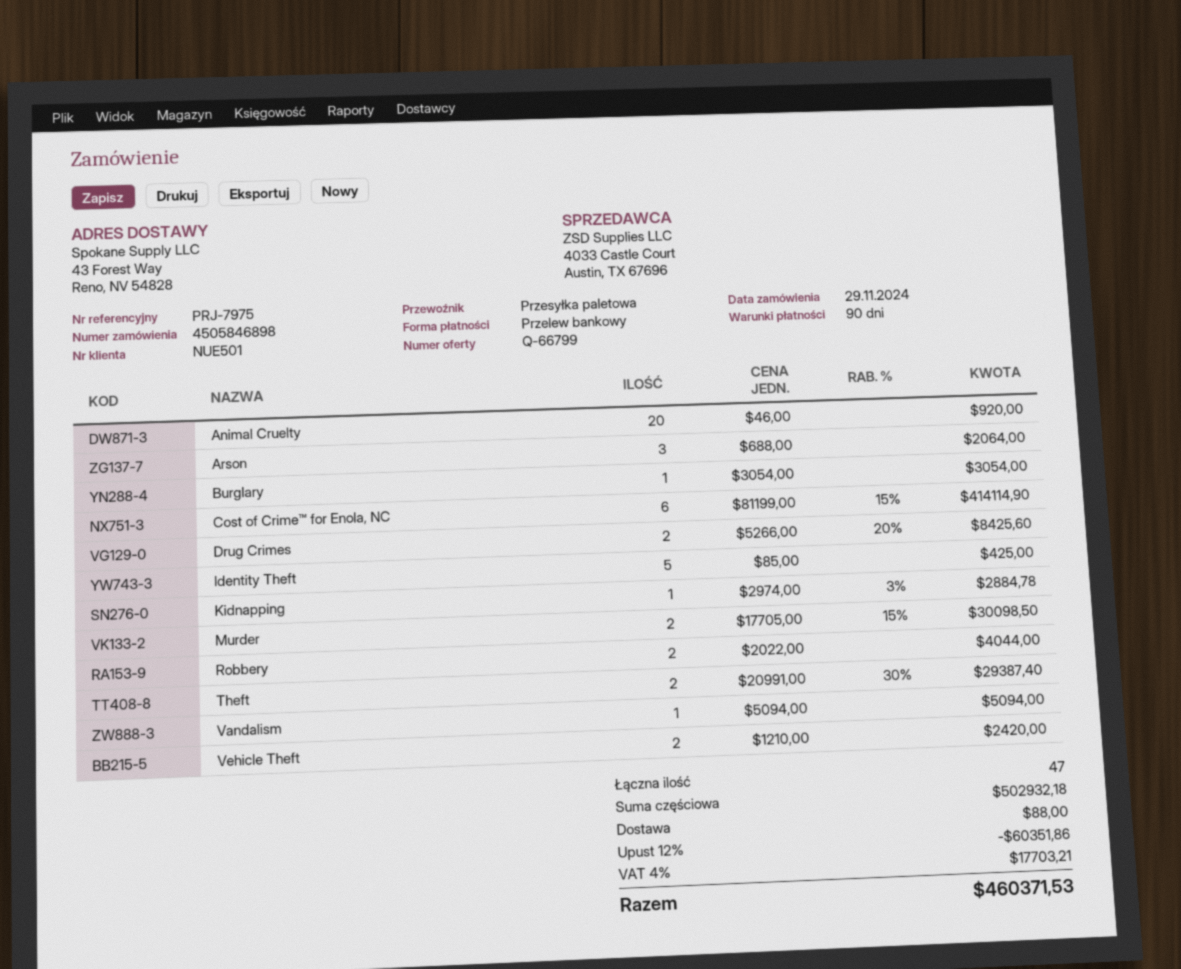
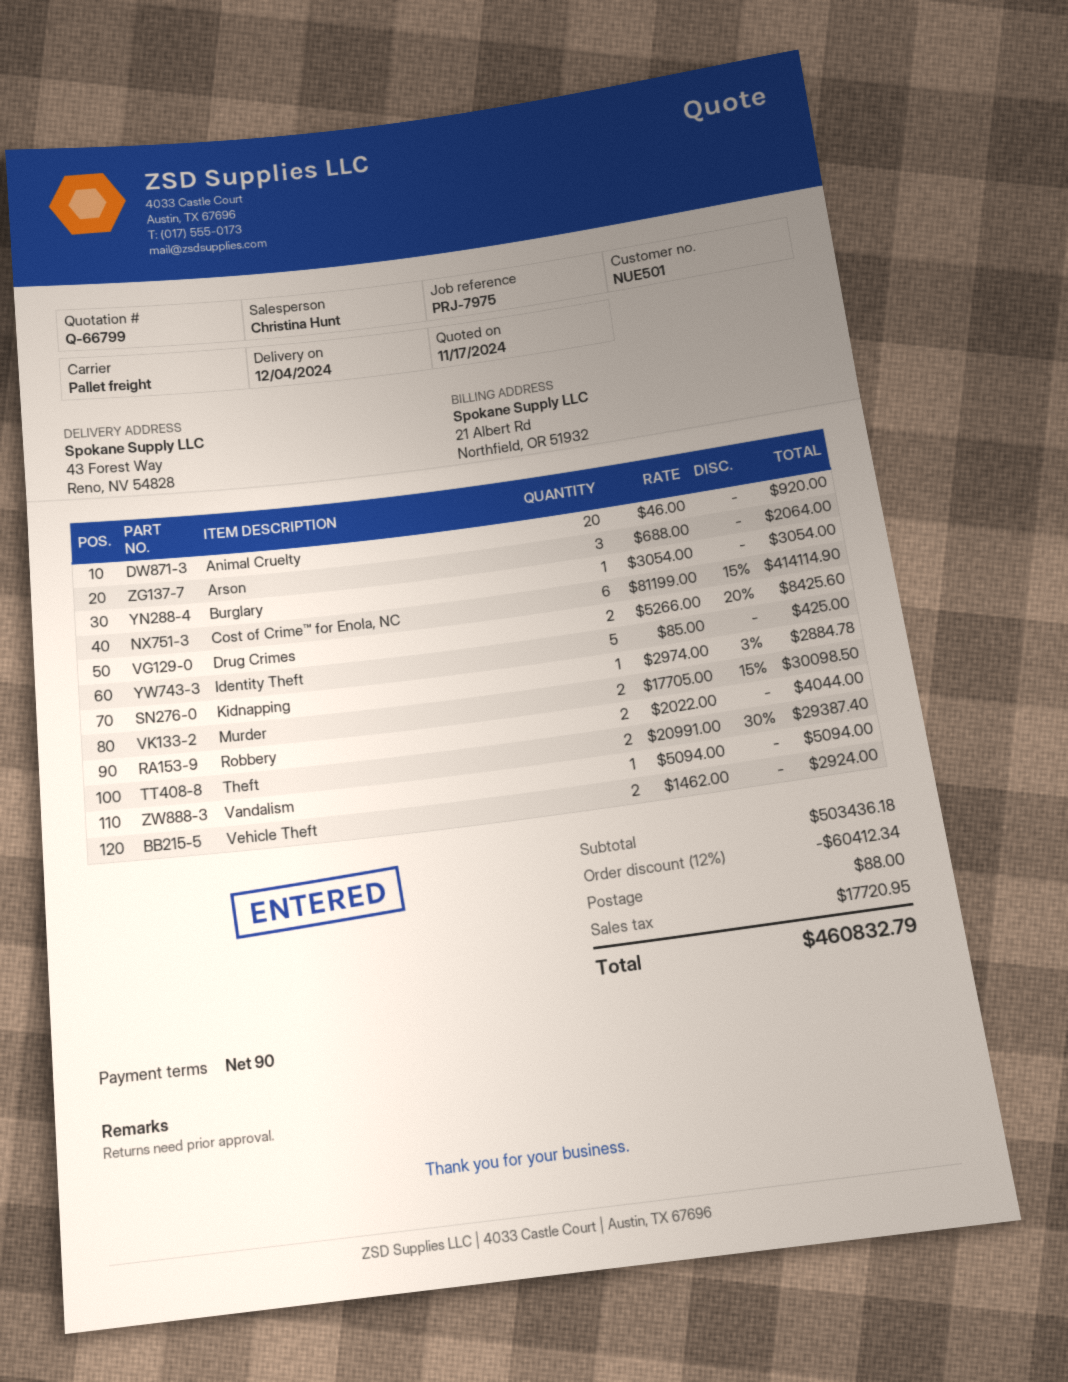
Vehicle Theft: 2 x 1210.00 = 2420.00 -> 2 x 1462.00 = 2924.00
subtotal: 502932.18 -> 503436.18
discount: 12% = 60351.86 -> 12% = 60412.34
tax: 17703.21 -> 17720.95
total: 460371.53 -> 460832.79

